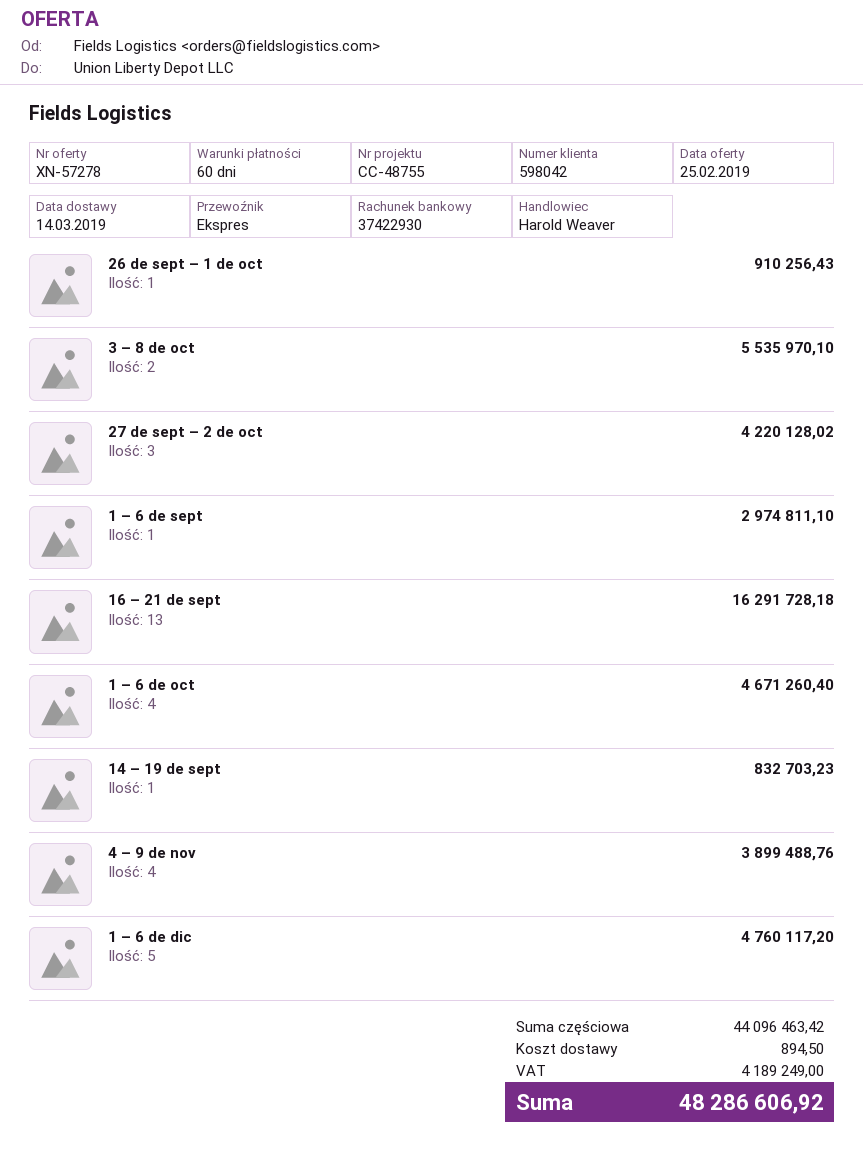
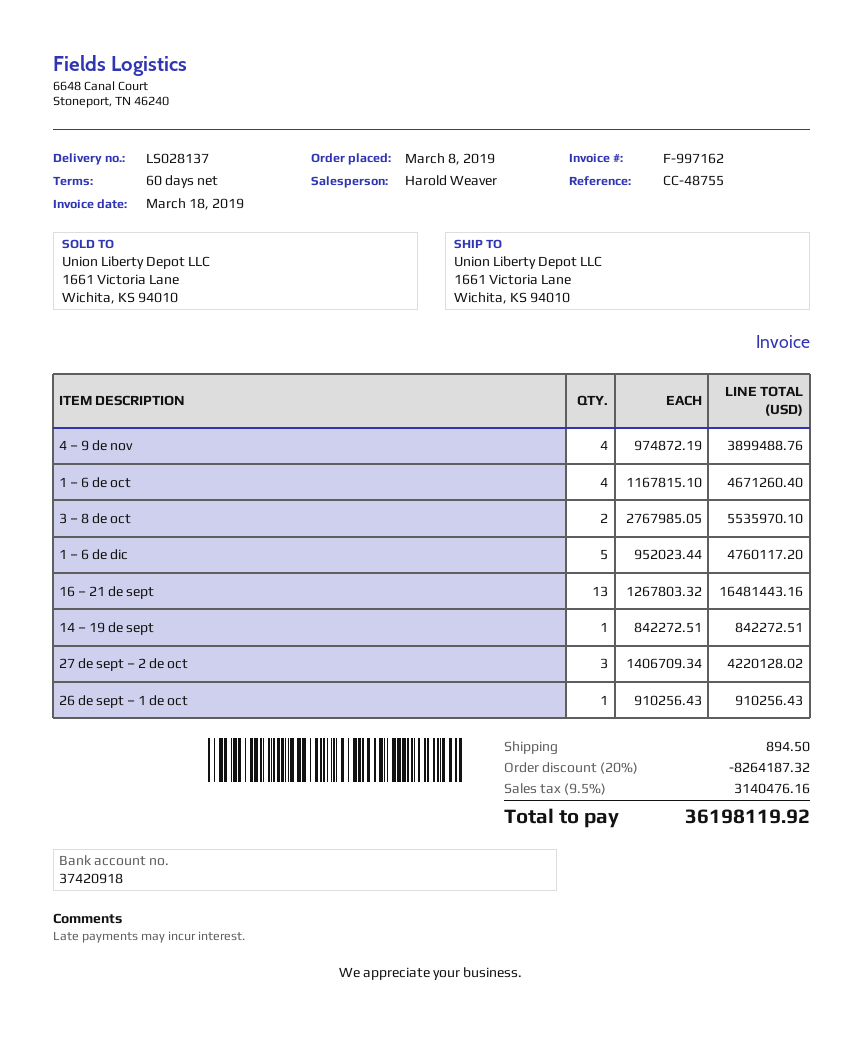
bank account: 37422930 -> 37420918
1 – 6 de sept: 1 for 2974811.10 -> none
16 – 21 de sept: 13 for 16291728.18 -> 13 for 16481443.16
14 – 19 de sept: 1 for 832703.23 -> 1 for 842272.51
discount: none -> 20% = 8264187.32
tax: 4189249.00 -> 3140476.16
total: 48286606.92 -> 36198119.92

